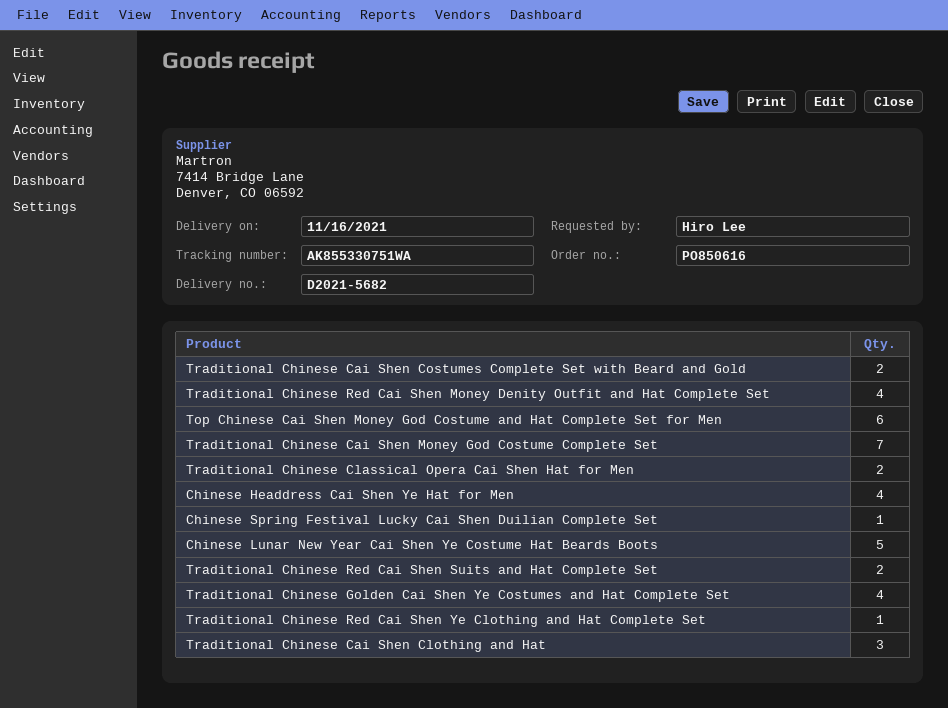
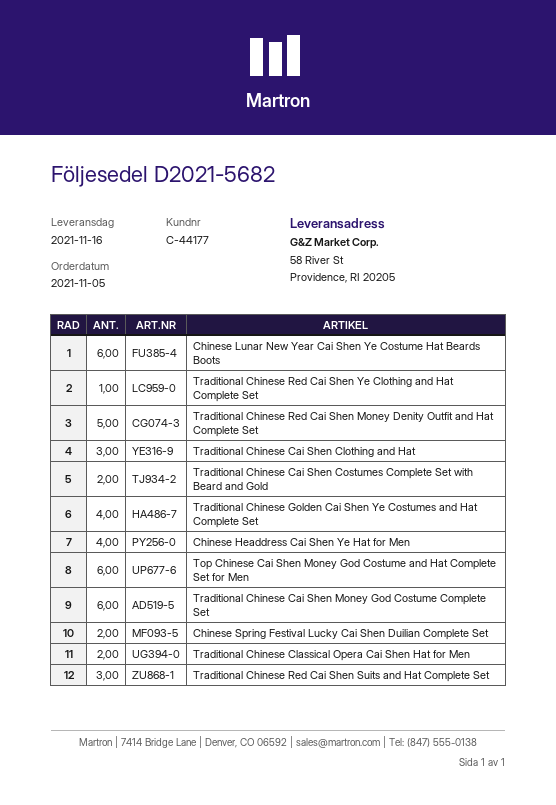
Traditional Chinese Red Cai Shen Money Denity Outfit and Hat Complete Set: 4 -> 5
Traditional Chinese Cai Shen Money God Costume Complete Set: 7 -> 6
Chinese Spring Festival Lucky Cai Shen Duilian Complete Set: 1 -> 2
Chinese Lunar New Year Cai Shen Ye Costume Hat Beards Boots: 5 -> 6
Traditional Chinese Red Cai Shen Suits and Hat Complete Set: 2 -> 3

